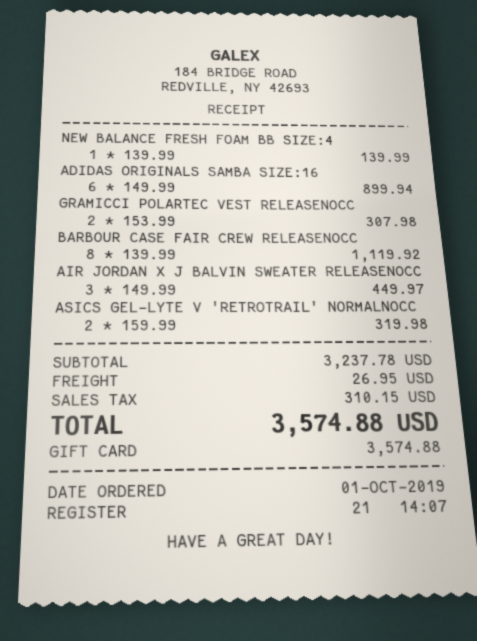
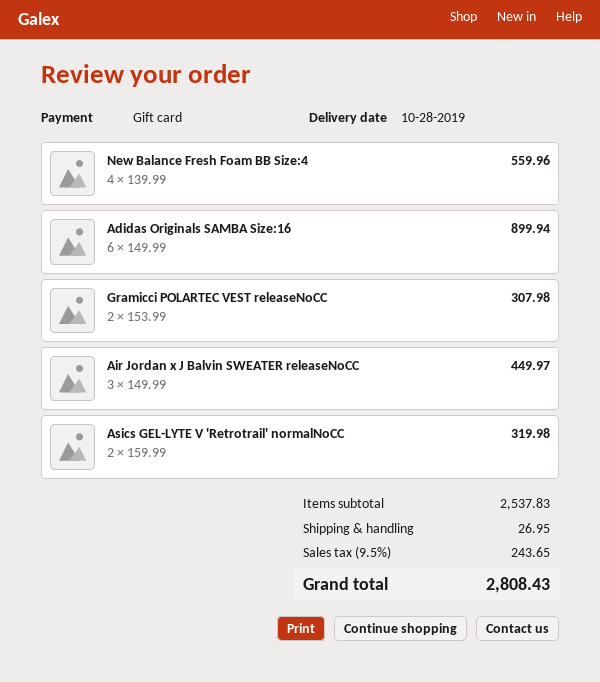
NEW BALANCE FRESH FOAM BB SIZE:4: 1 x 139.99 = 139.99 -> 4 x 139.99 = 559.96
BARBOUR CASE FAIR CREW RELEASENOCC: 8 x 139.99 = 1119.92 -> none
subtotal: 3237.78 -> 2537.83
tax: 310.15 -> 243.65
total: 3574.88 -> 2808.43

